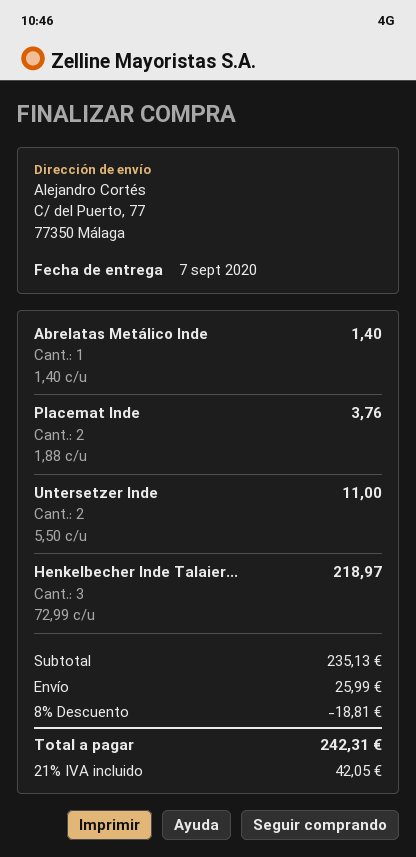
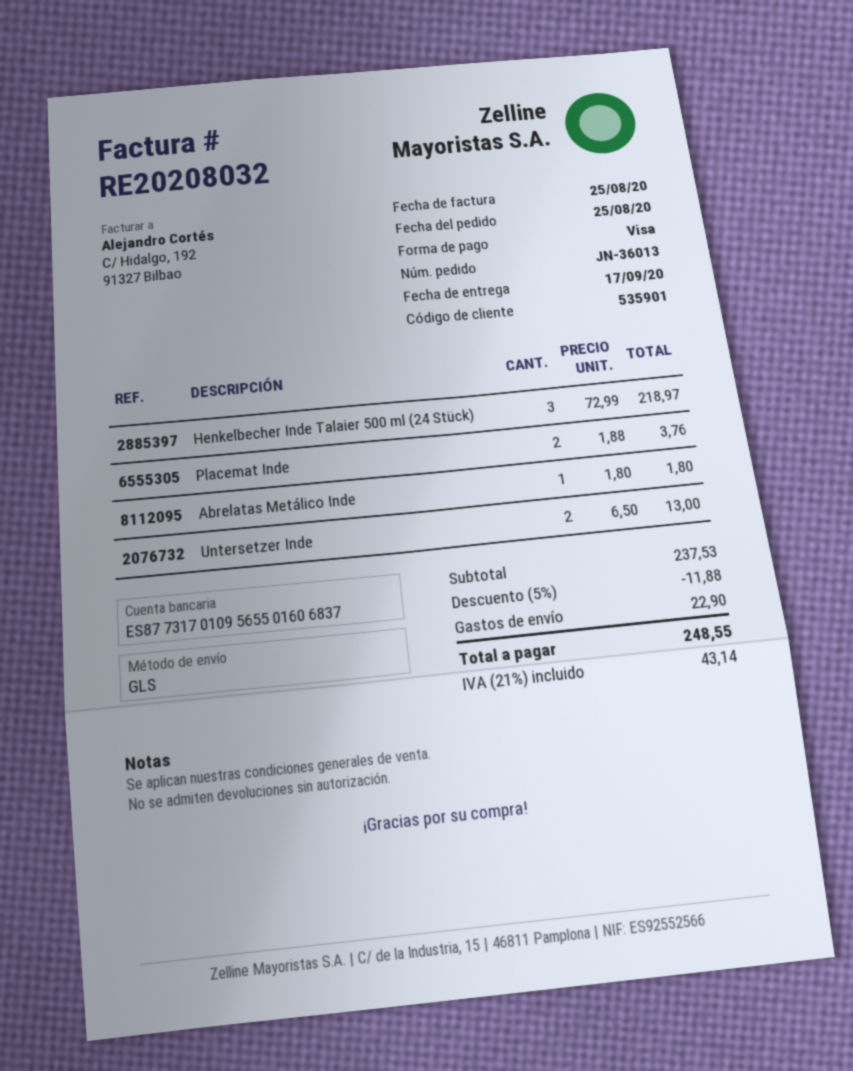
delivery date: 2020-09-07 -> 2020-09-17
Abrelatas Metálico Inde: 1 x 1.40 = 1.40 -> 1 x 1.80 = 1.80
Untersetzer Inde: 2 x 5.50 = 11.00 -> 2 x 6.50 = 13.00
subtotal: 235.13 -> 237.53
discount: 8% = 18.81 -> 5% = 11.88
shipping: 25.99 -> 22.90
tax: 21% = 42.05 -> 21% = 43.14
total: 242.31 -> 248.55

